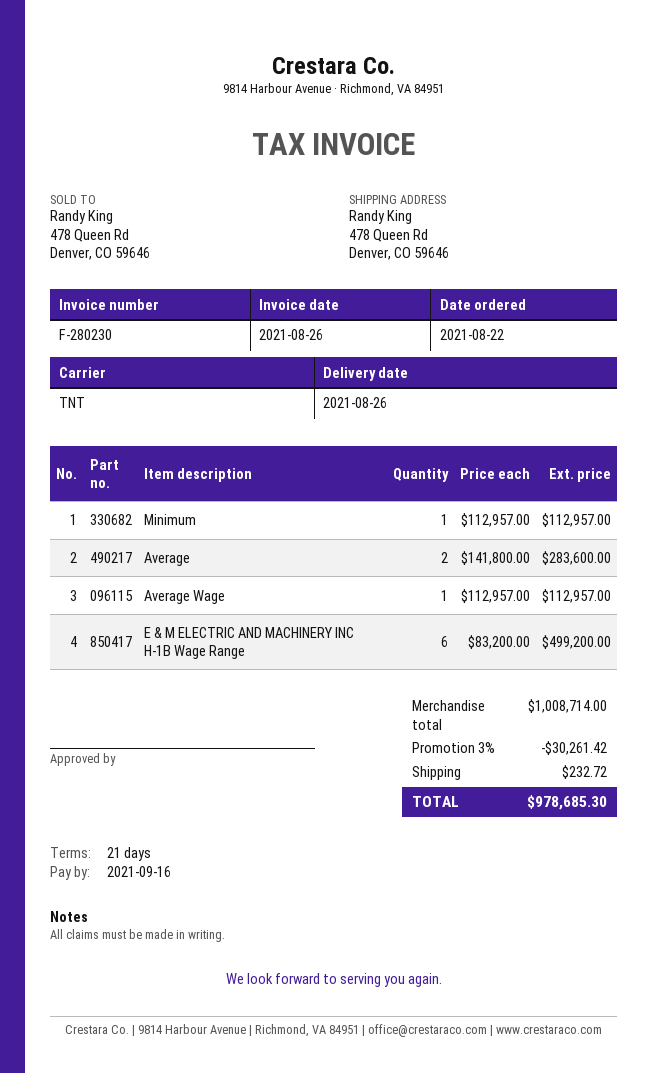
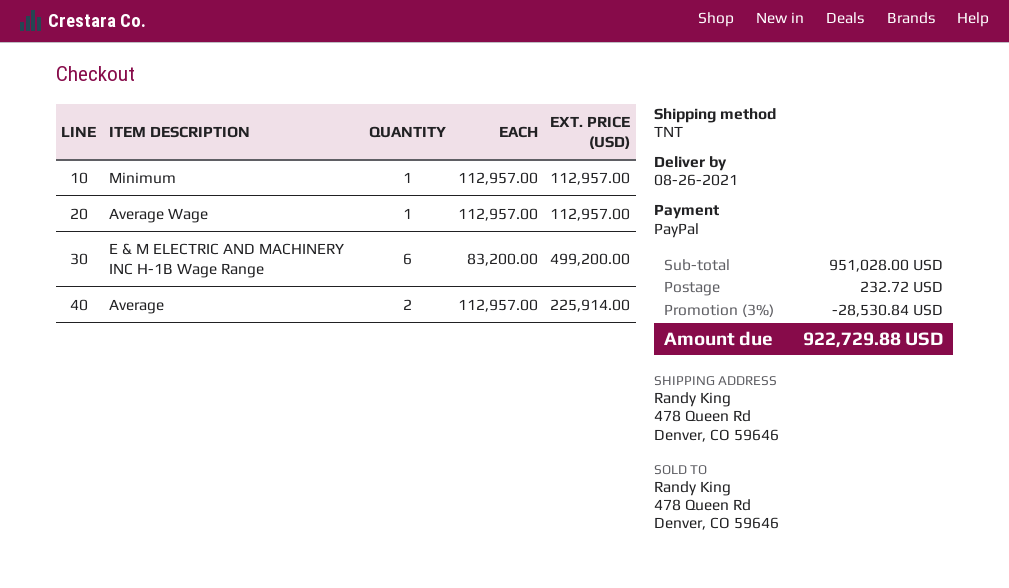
Average: 2 x 141800.00 = 283600.00 -> 2 x 112957.00 = 225914.00
subtotal: 1008714.00 -> 951028.00
discount: 3% = 30261.42 -> 3% = 28530.84
total: 978685.30 -> 922729.88

